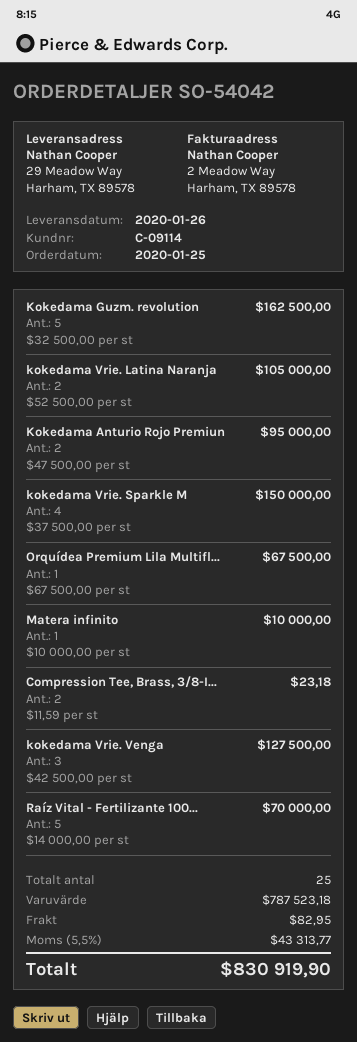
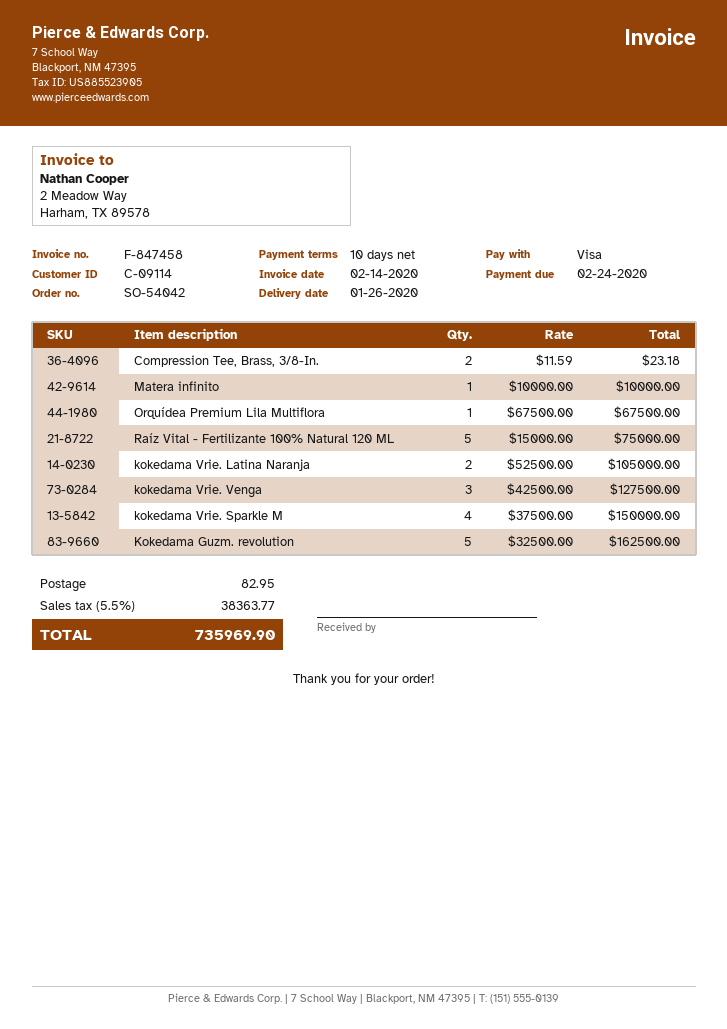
Kokedama Anturio Rojo Premiun: 2 x 47500.00 = 95000.00 -> none
Raíz Vital - Fertilizante 100...: 5 x 14000.00 = 70000.00 -> 5 x 15000.00 = 75000.00
tax: 5.5% = 43313.77 -> 5.5% = 38363.77
total: 830919.90 -> 735969.90

